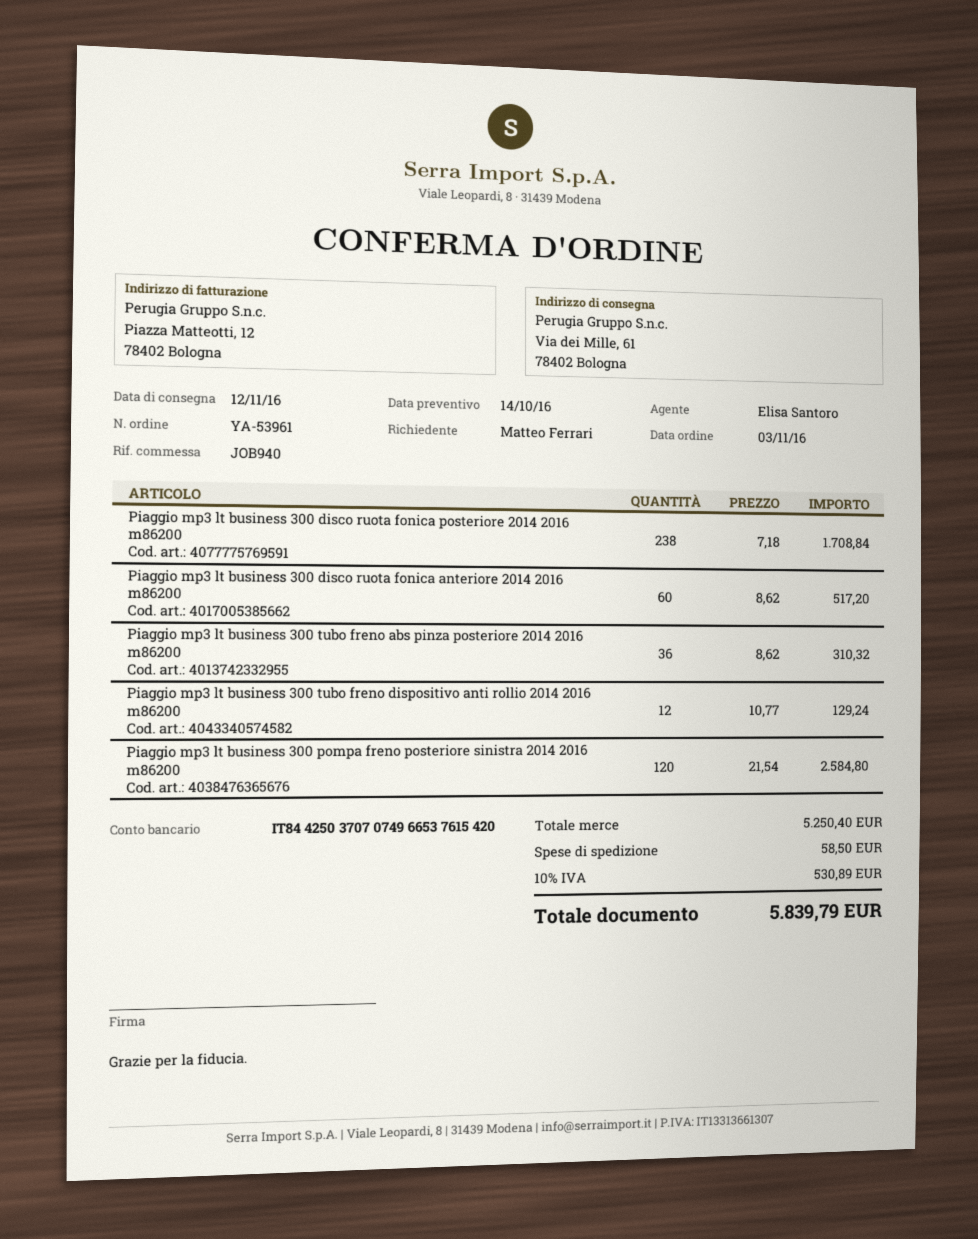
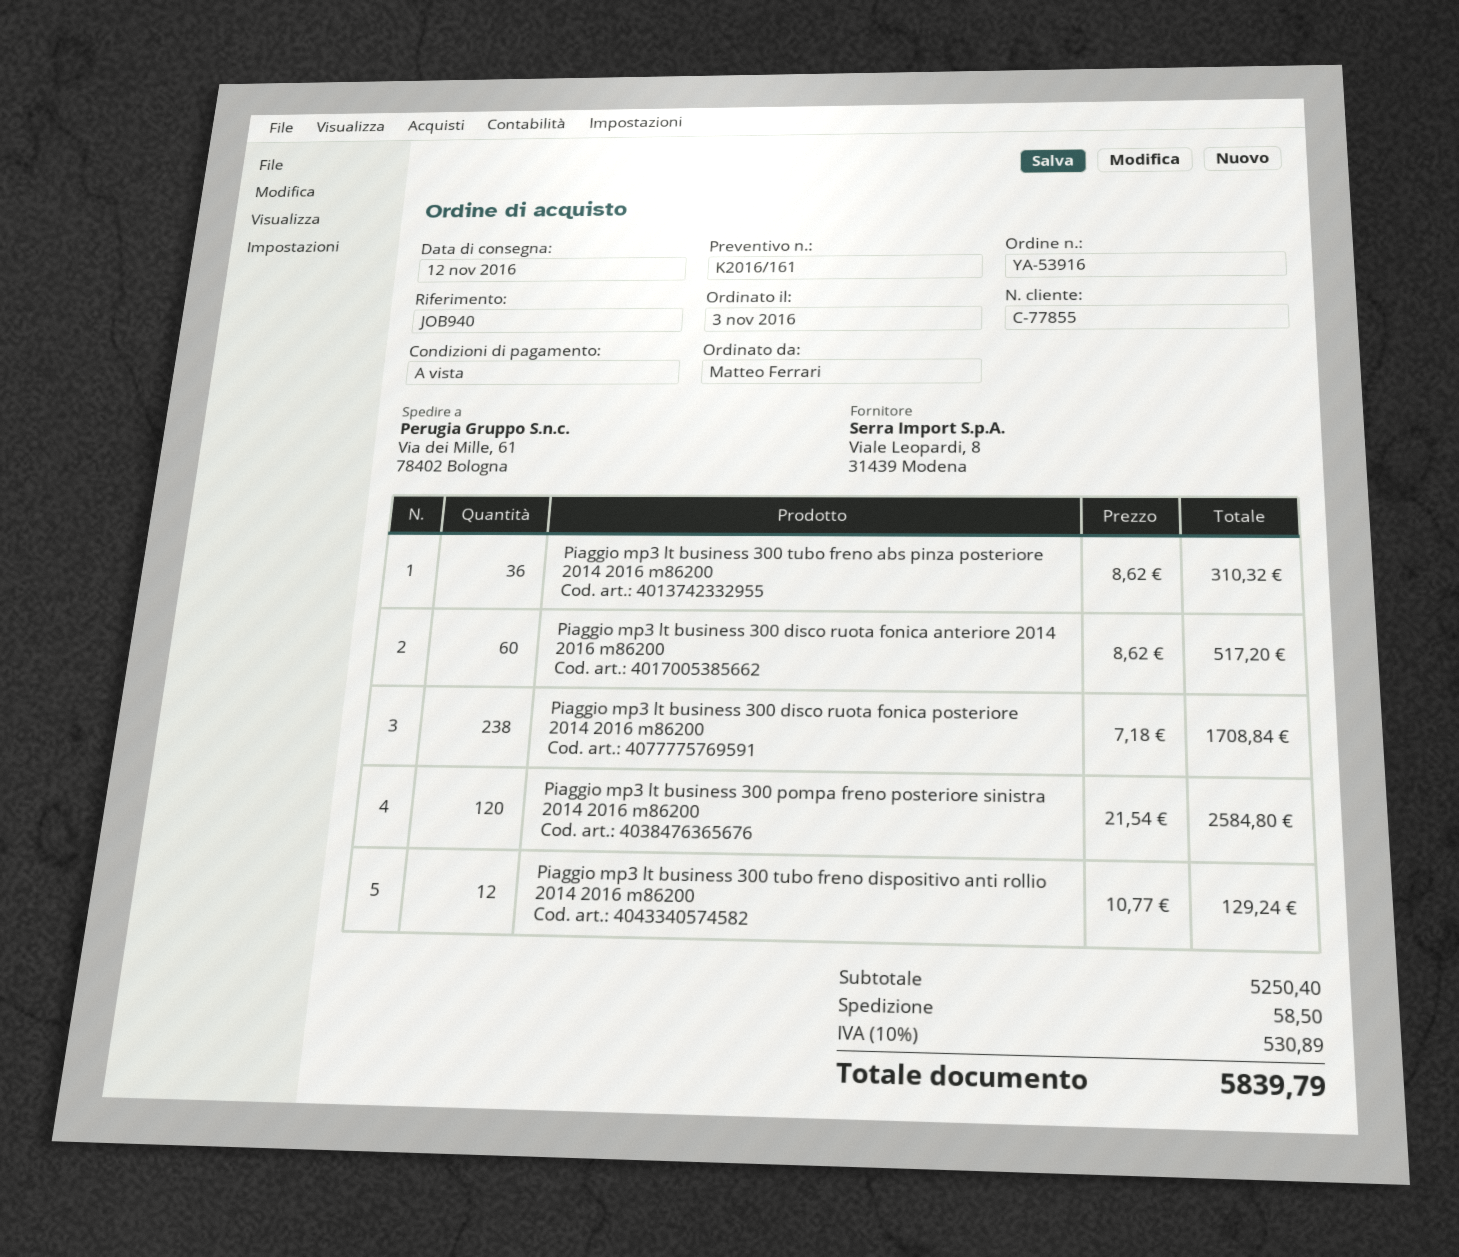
order number: YA-53961 -> YA-53916

